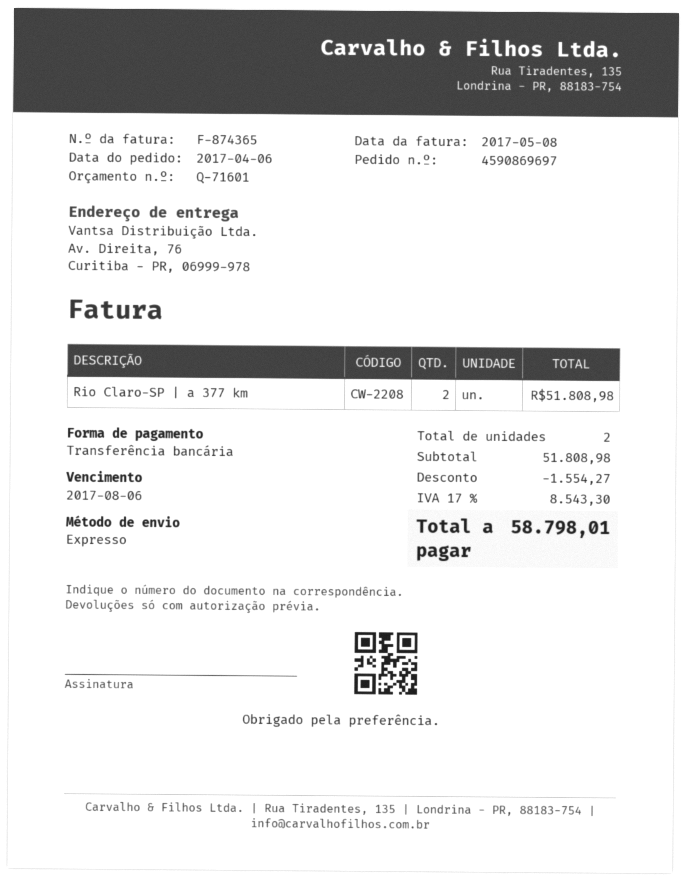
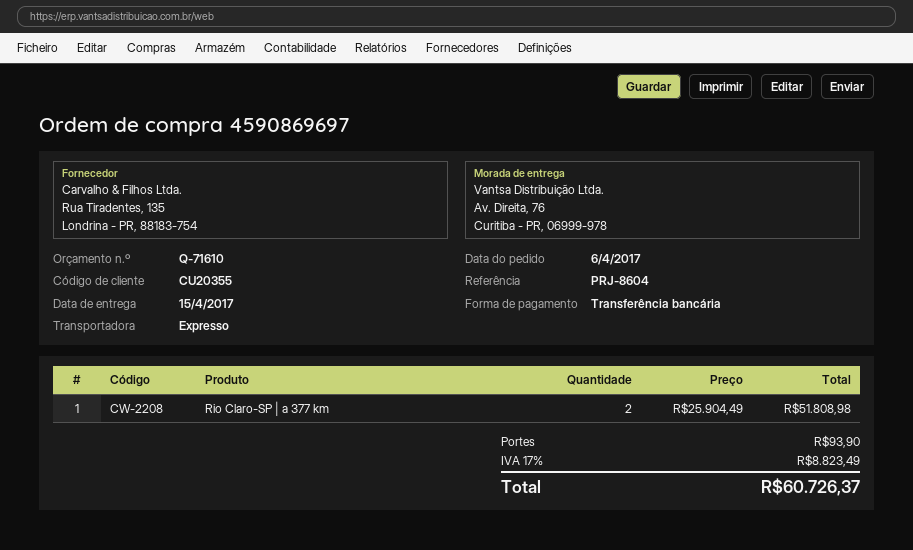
quote number: Q-71601 -> Q-71610
discount: 1554.27 -> none
shipping: none -> 93.90
tax: 17% = 8543.30 -> 17% = 8823.49
total: 58798.01 -> 60726.37

